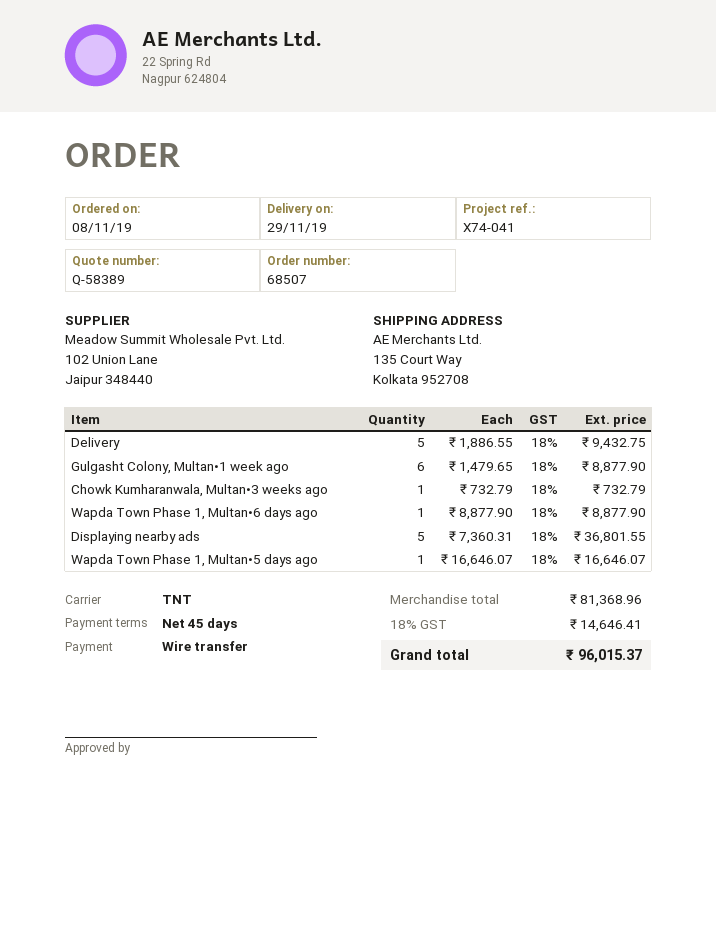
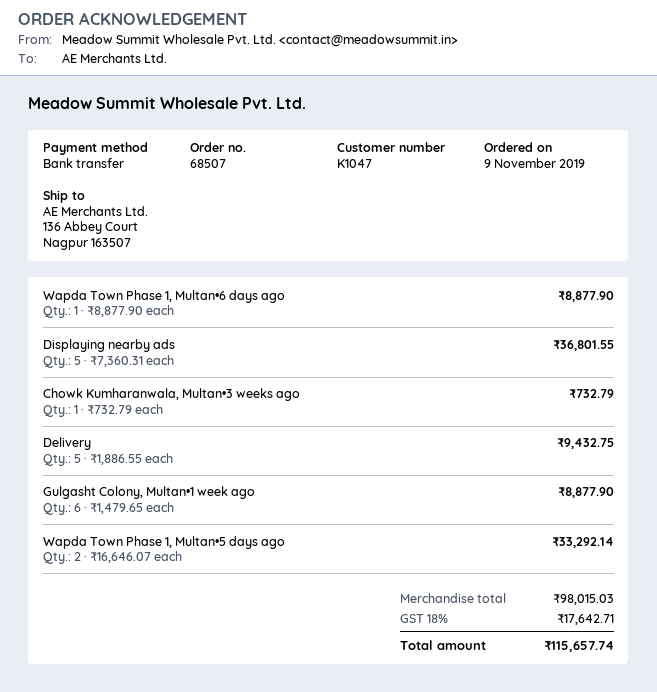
order date: 2019-11-08 -> 2019-11-09
ship to: 135 Court Way, Kolkata 952708 -> 136 Abbey Court, Nagpur 163507
Wapda Town Phase 1, Multan•5 days ago: 1 x 16646.07 = 16646.07 -> 2 x 16646.07 = 33292.14
subtotal: 81368.96 -> 98015.03
tax: 18% = 14646.41 -> 18% = 17642.71
total: 96015.37 -> 115657.74

